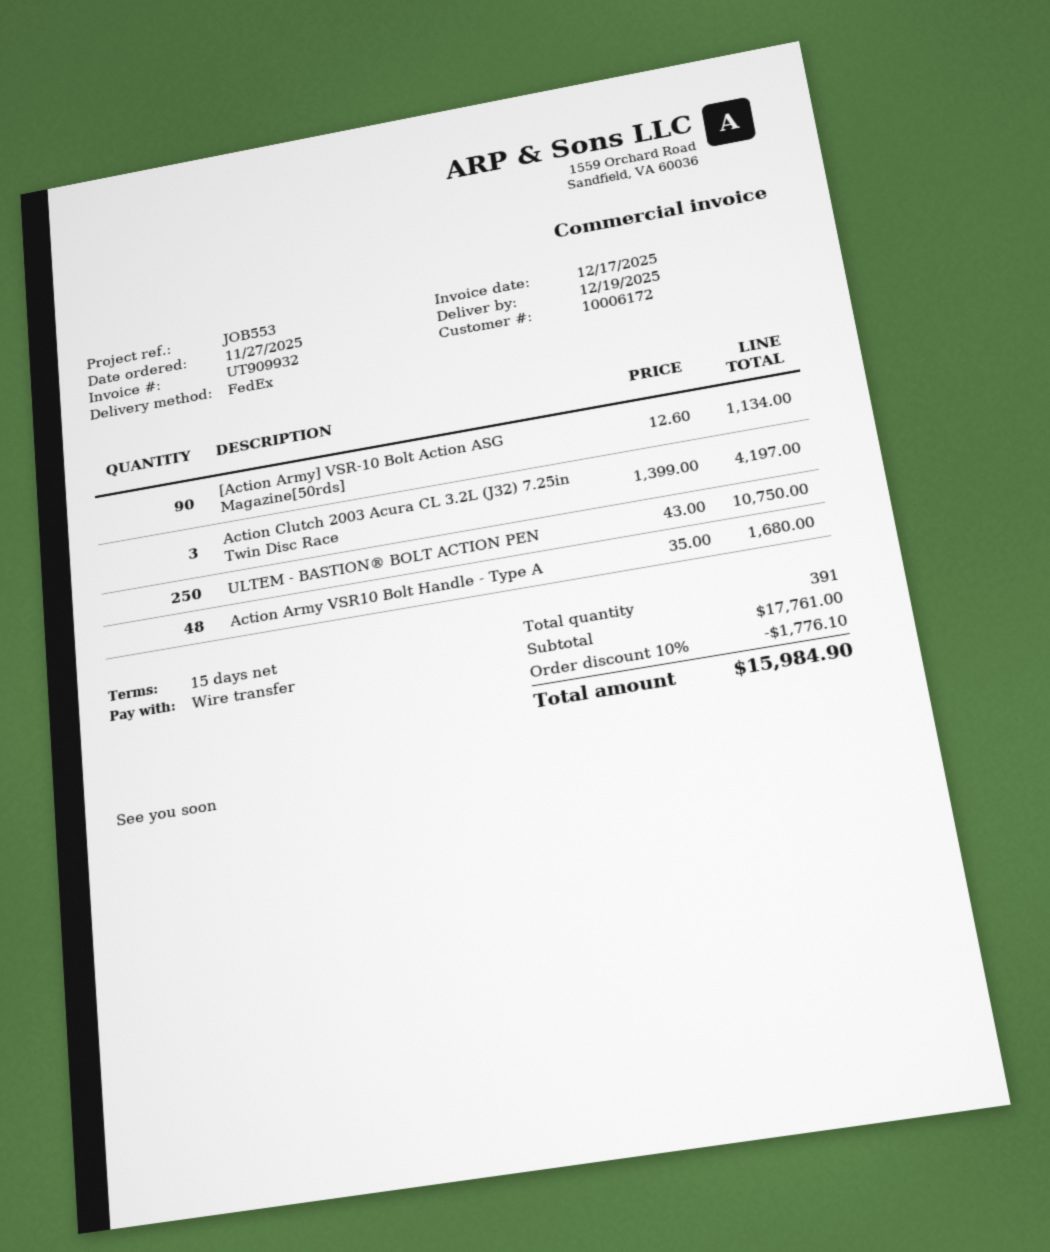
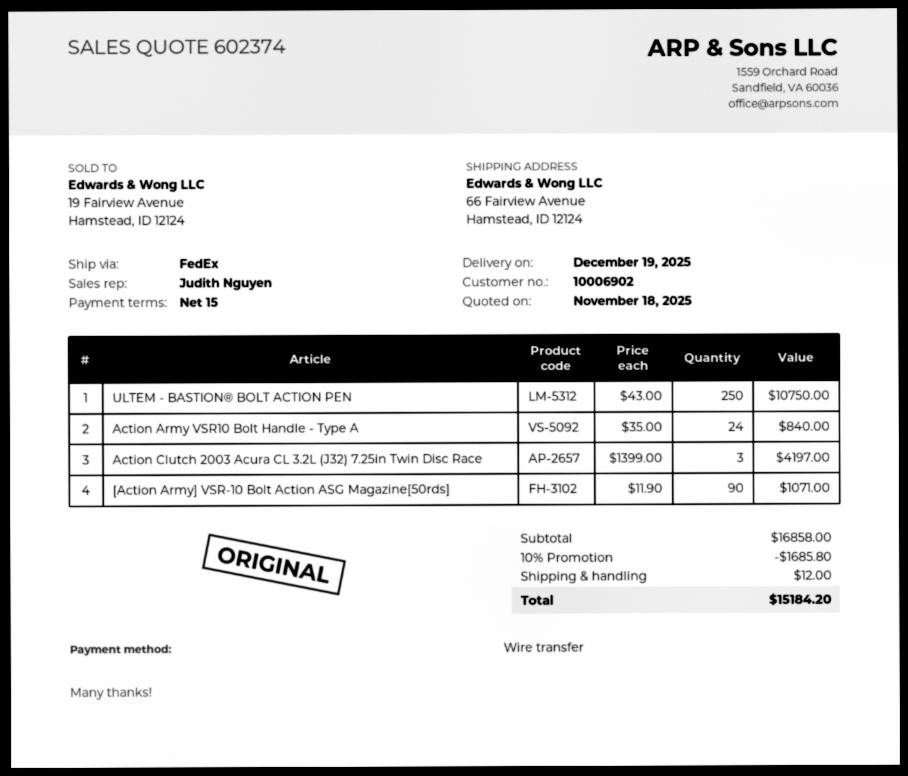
customer number: 10006172 -> 10006902
[Action Army] VSR-10 Bolt Action ASG Magazine[50rds]: 90 x 12.60 = 1134.00 -> 90 x 11.90 = 1071.00
Action Army VSR10 Bolt Handle - Type A: 48 x 35.00 = 1680.00 -> 24 x 35.00 = 840.00
subtotal: 17761.00 -> 16858.00
discount: 10% = 1776.10 -> 10% = 1685.80
shipping: none -> 12.00
total: 15984.90 -> 15184.20

